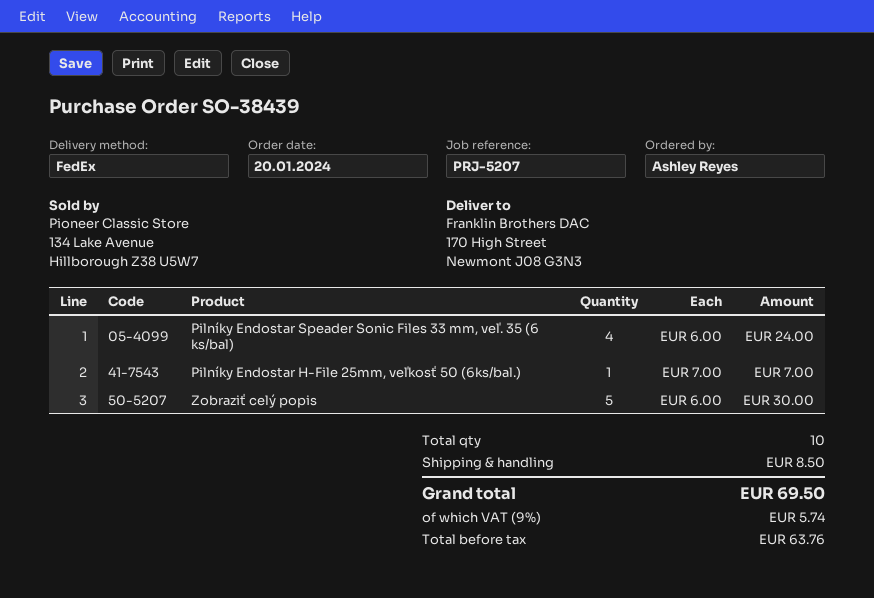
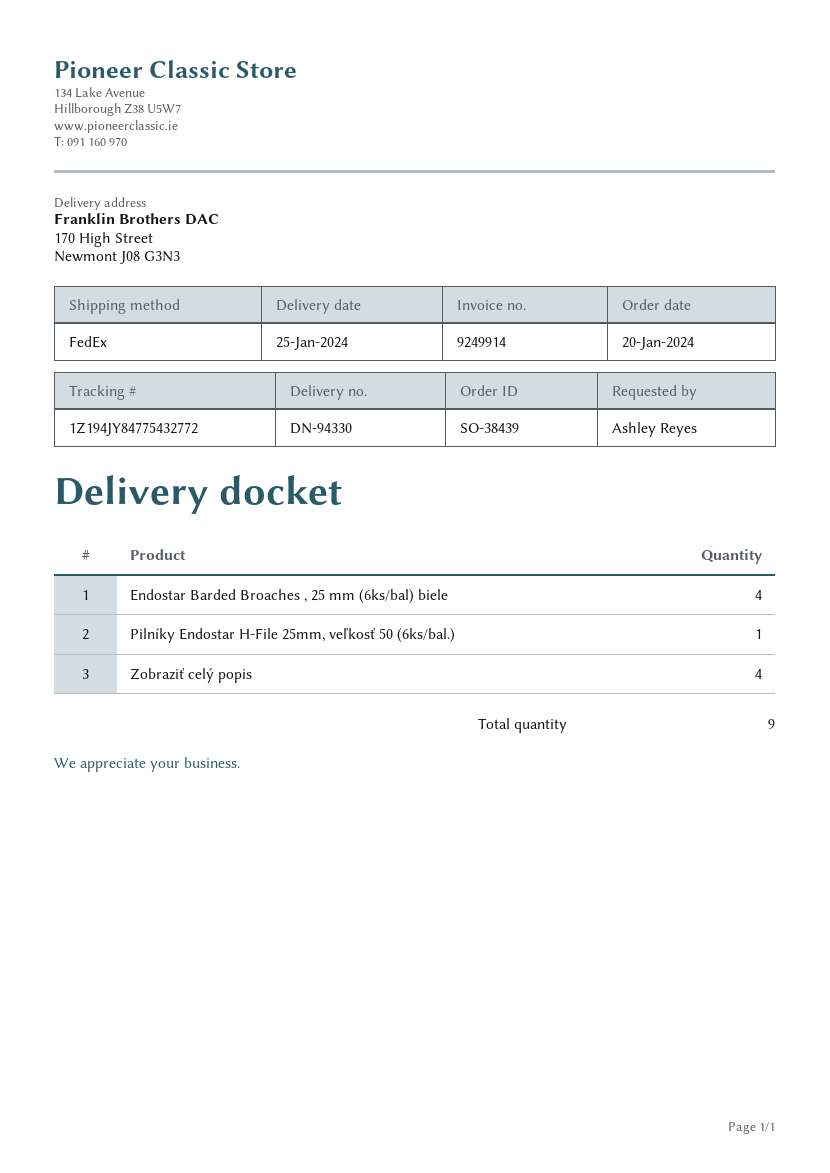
Pilníky Endostar Speader Sonic Files 33 mm, veľ. 35 (6 ks/bal): 4 -> none
Zobraziť celý popis: 5 -> 4
Endostar Barded Broaches , 25 mm (6ks/bal) biele: none -> 4
total quantity: 10 -> 9

